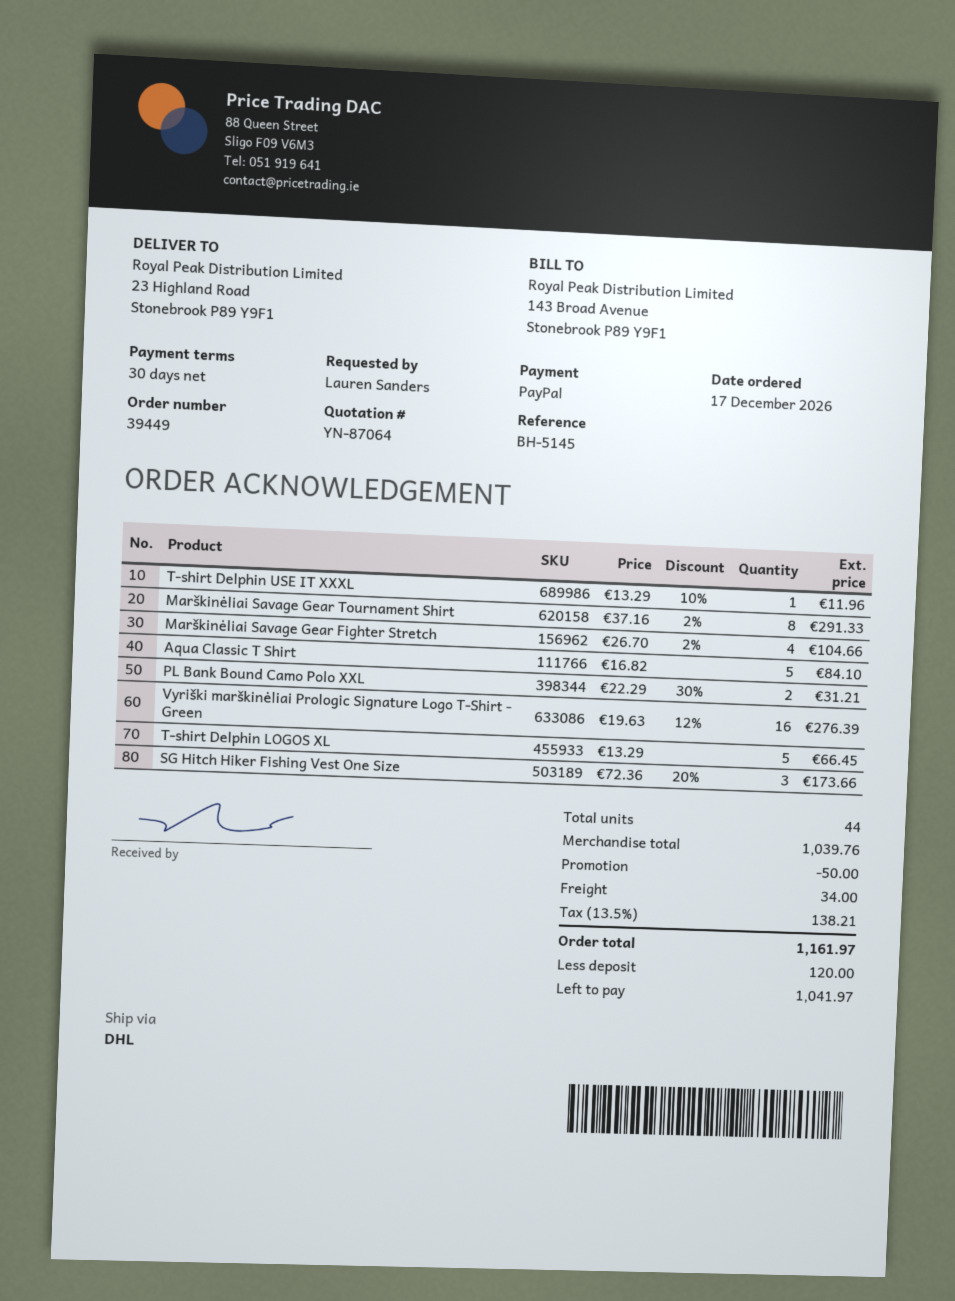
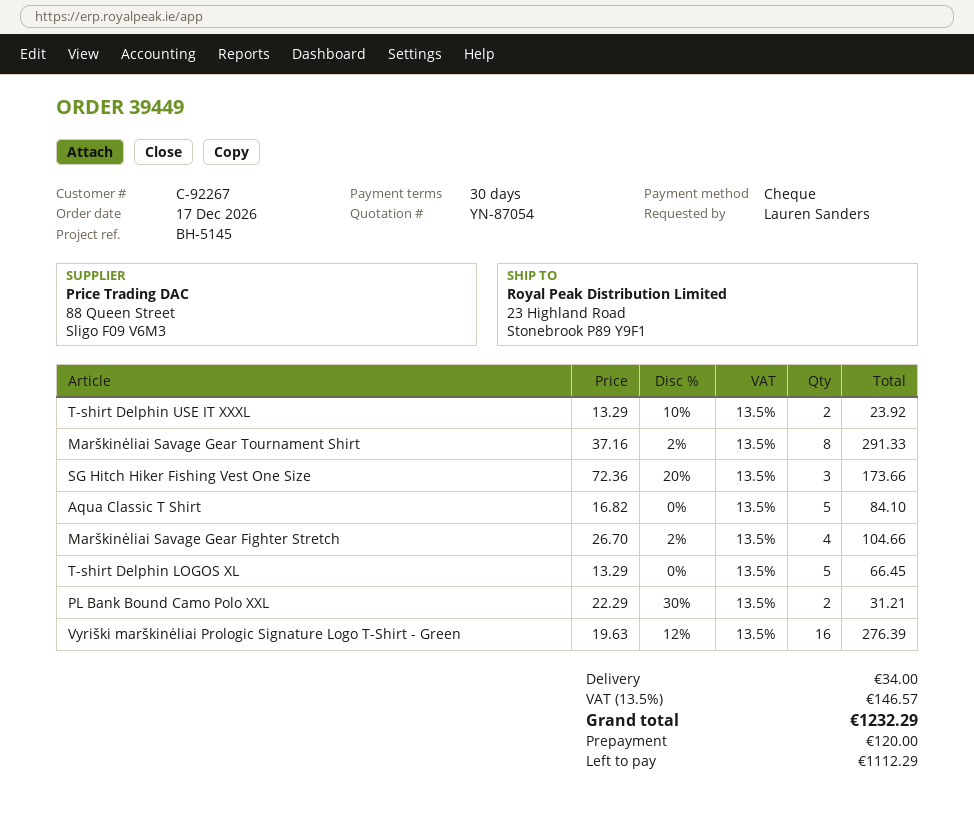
quote number: YN-87064 -> YN-87054
payment method: PayPal -> cheque
T-shirt Delphin USE IT XXXL: 1 x 13.29 - 10% = 11.96 -> 2 x 13.29 - 10% = 23.92
discount: 50.00 -> none
tax: 13.5% = 138.21 -> 13.5% = 146.57
total: 1161.97 -> 1232.29
balance: 1041.97 -> 1112.29

